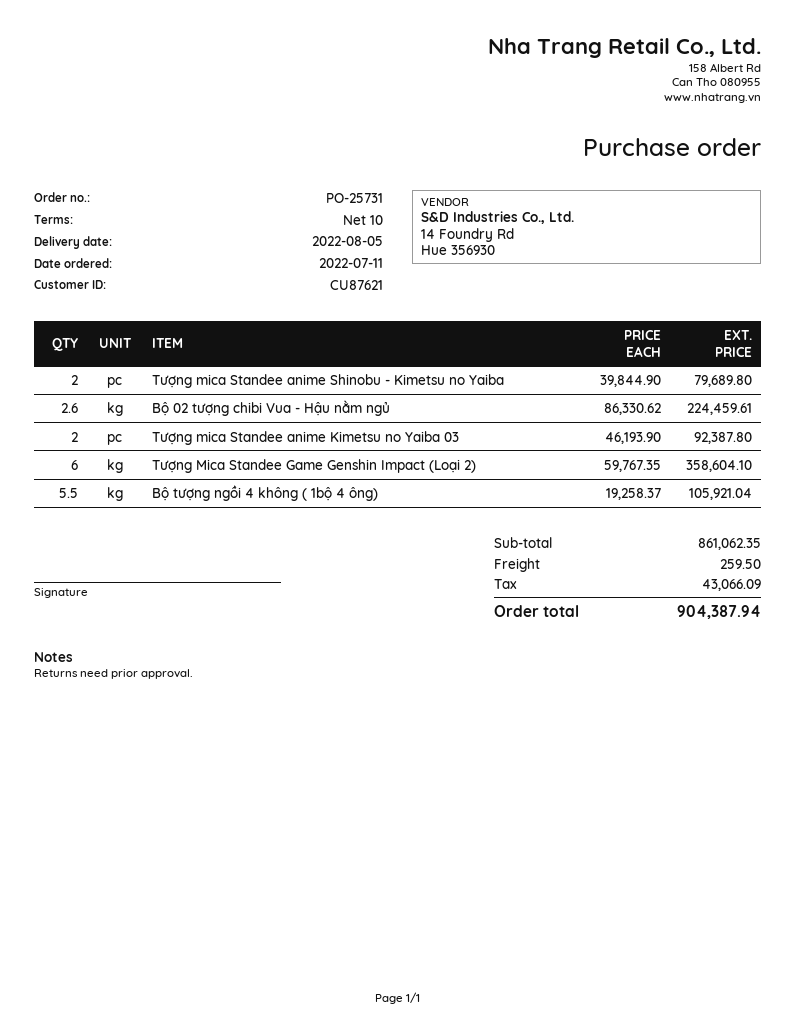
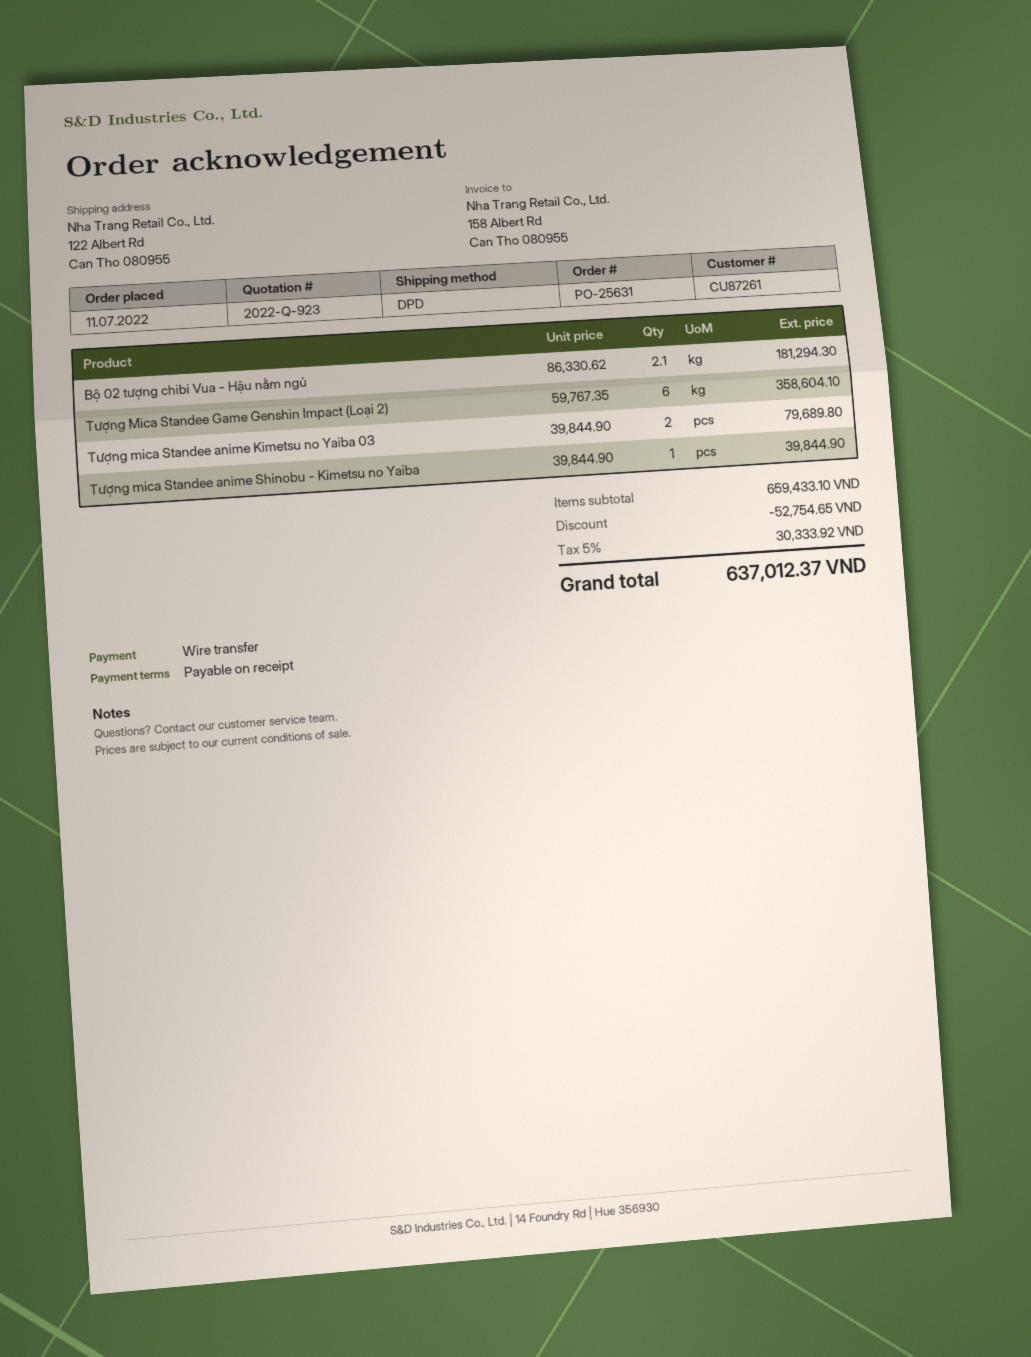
order number: PO-25731 -> PO-25631
payment terms: 10 days -> on receipt
customer number: CU87621 -> CU87261
Tượng mica Standee anime Shinobu - Kimetsu no Yaiba: 2 x 39844.90 = 79689.80 -> 1 x 39844.90 = 39844.90
Bộ 02 tượng chibi Vua - Hậu nằm ngủ: 2.6 x 86330.62 = 224459.61 -> 2.1 x 86330.62 = 181294.30
Tượng mica Standee anime Kimetsu no Yaiba 03: 2 x 46193.90 = 92387.80 -> 2 x 39844.90 = 79689.80
Bộ tượng ngồi 4 không ( 1bộ 4 ông): 5.5 x 19258.37 = 105921.04 -> none
subtotal: 861062.35 -> 659433.10
discount: none -> 52754.65
shipping: 259.50 -> none
tax: 43066.09 -> 30333.92
total: 904387.94 -> 637012.37

